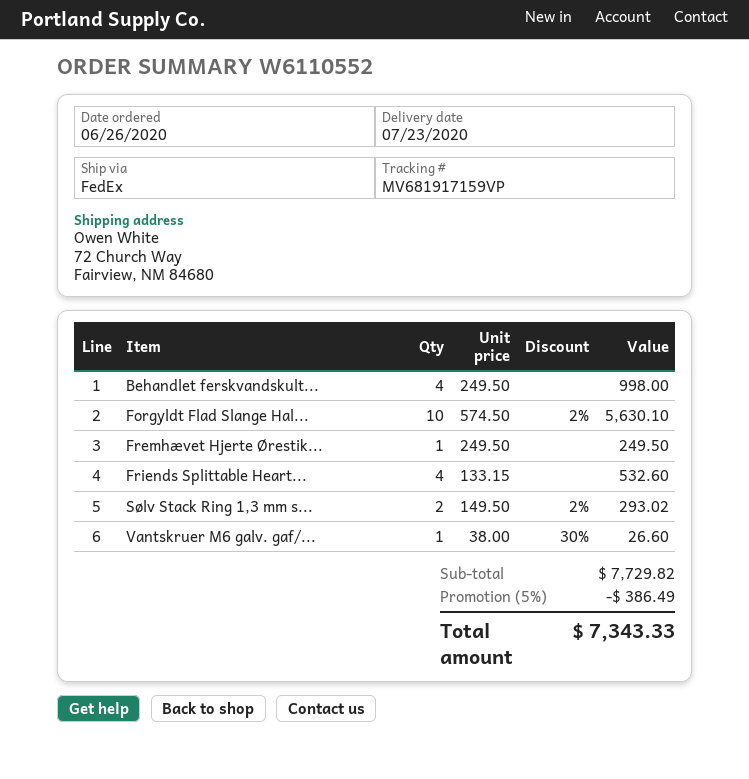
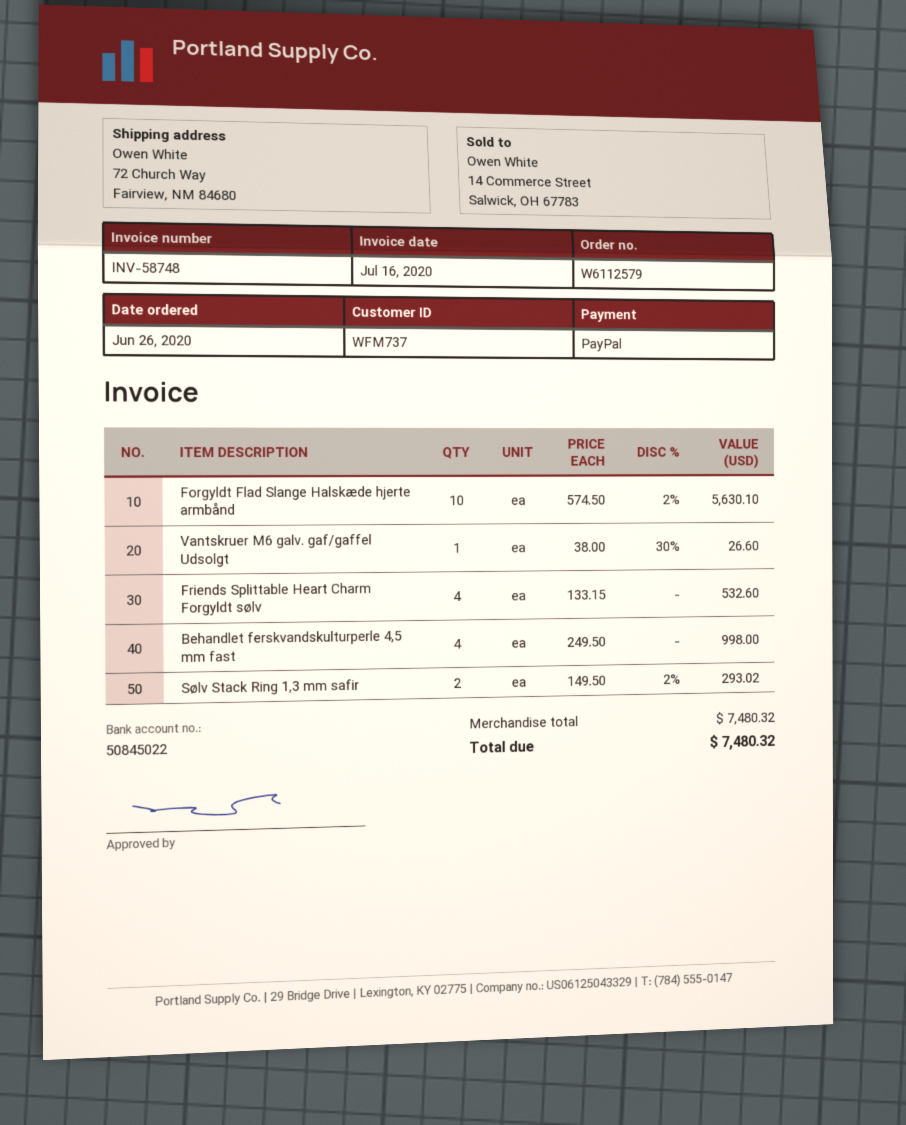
order number: W6110552 -> W6112579
Fremhævet Hjerte Ørestik...: 1 x 249.50 = 249.50 -> none
subtotal: 7729.82 -> 7480.32
discount: 5% = 386.49 -> none
total: 7343.33 -> 7480.32

